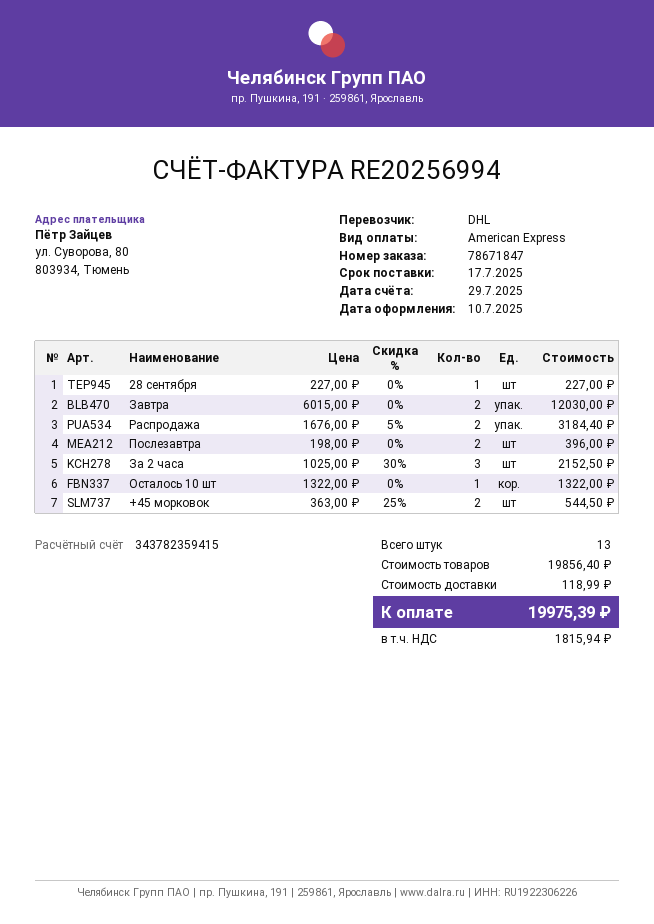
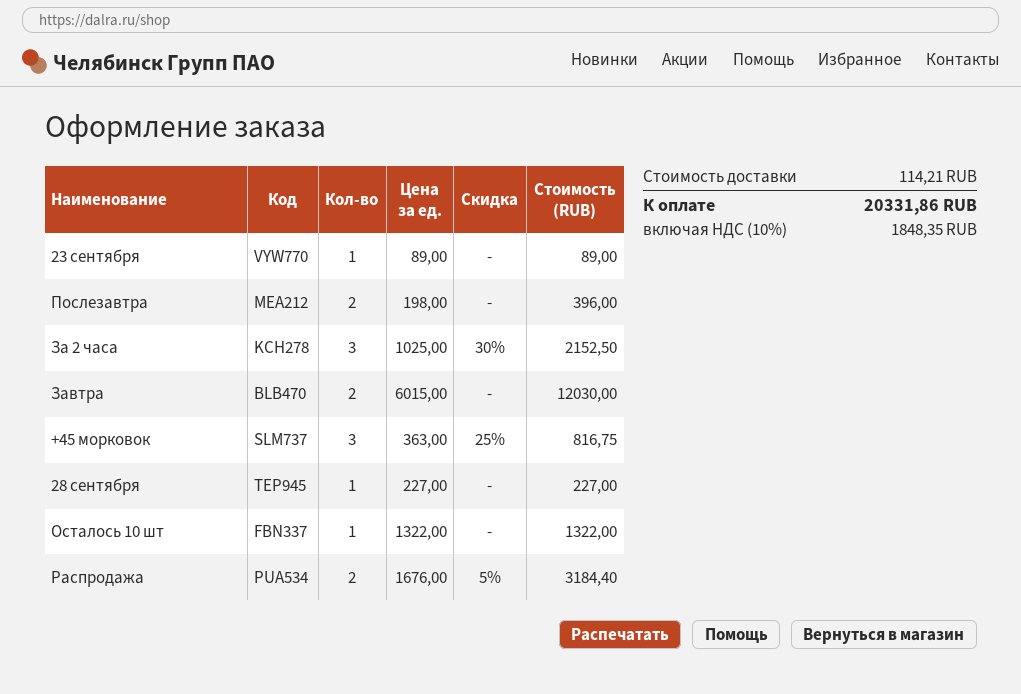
+45 морковок: 2 x 363.00 - 25% = 544.50 -> 3 x 363.00 - 25% = 816.75
23 сентября: none -> 1 x 89.00 = 89.00
shipping: 118.99 -> 114.21
tax: 1815.94 -> 1848.35
total: 19975.39 -> 20331.86

